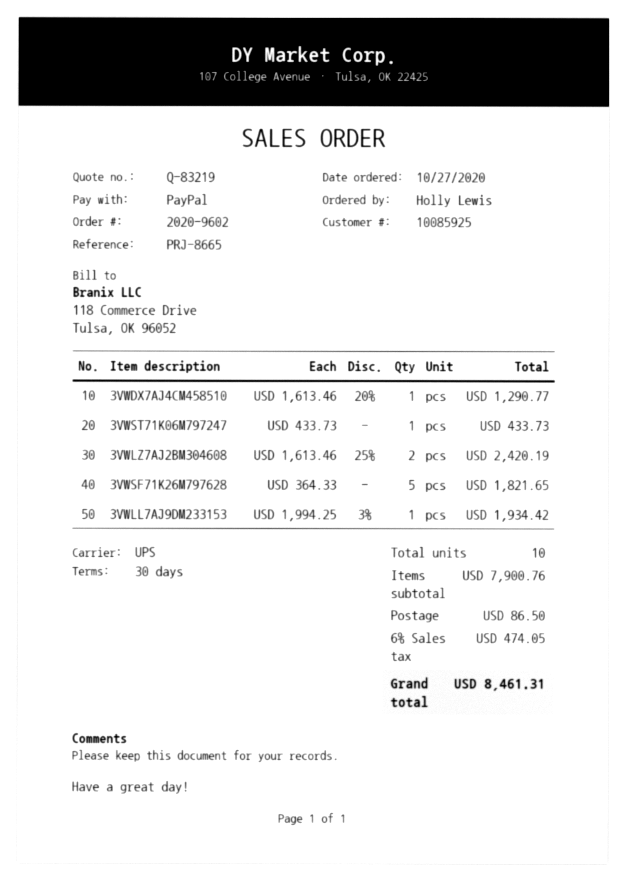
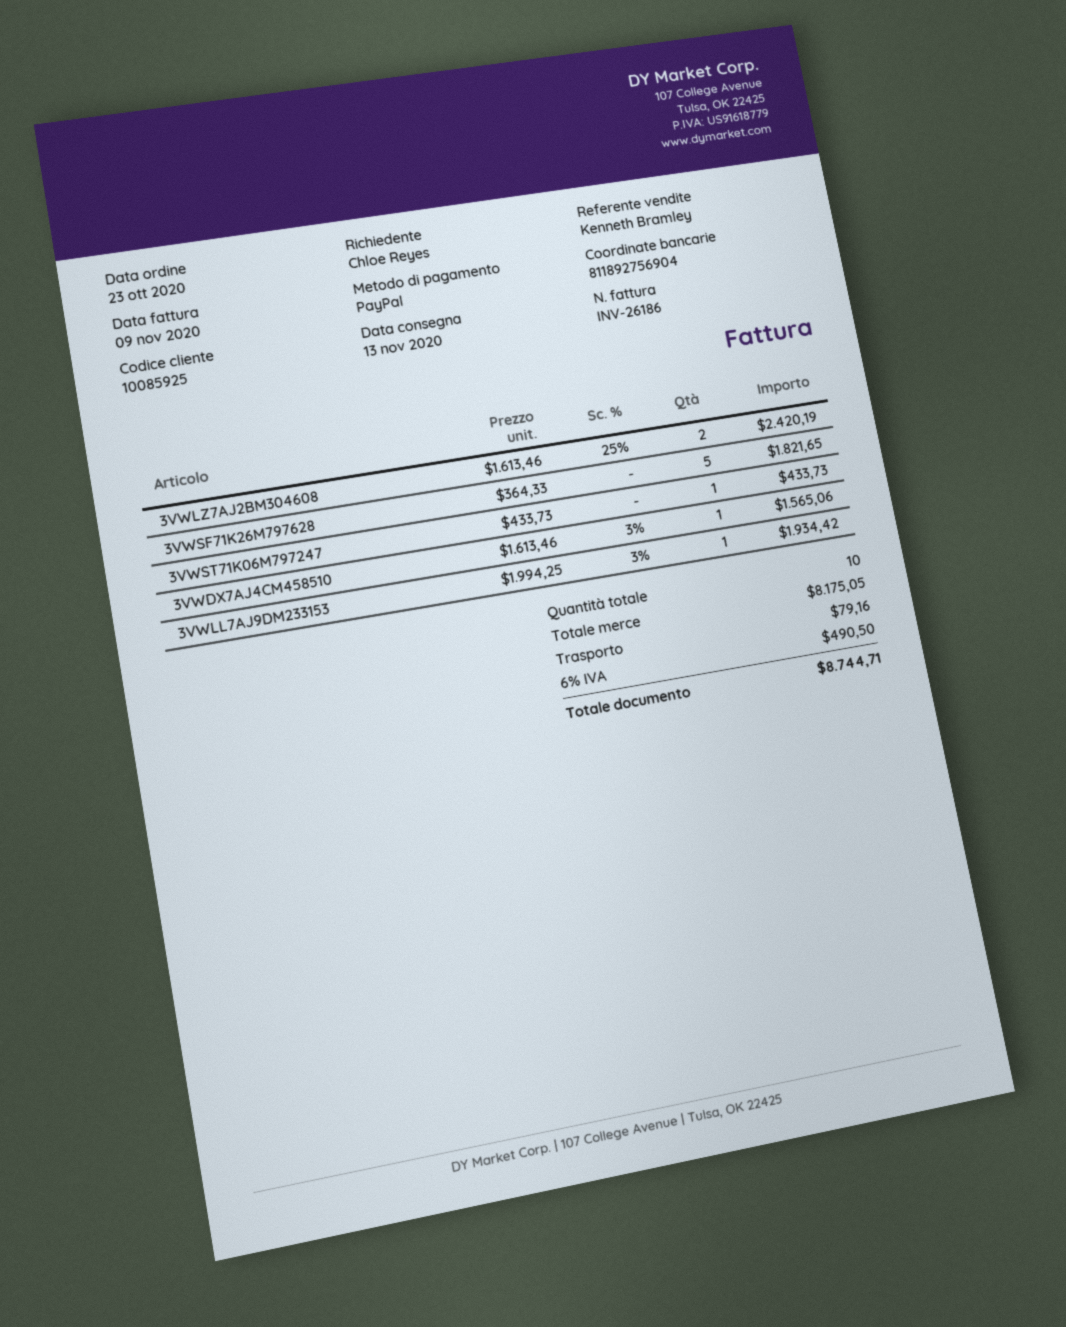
order date: 2020-10-27 -> 2020-10-23
ordered by: Holly Lewis -> Chloe Reyes
3VWDX7AJ4CM458510: 1 x 1613.46 - 20% = 1290.77 -> 1 x 1613.46 - 3% = 1565.06
subtotal: 7900.76 -> 8175.05
shipping: 86.50 -> 79.16
tax: 6% = 474.05 -> 6% = 490.50
total: 8461.31 -> 8744.71

